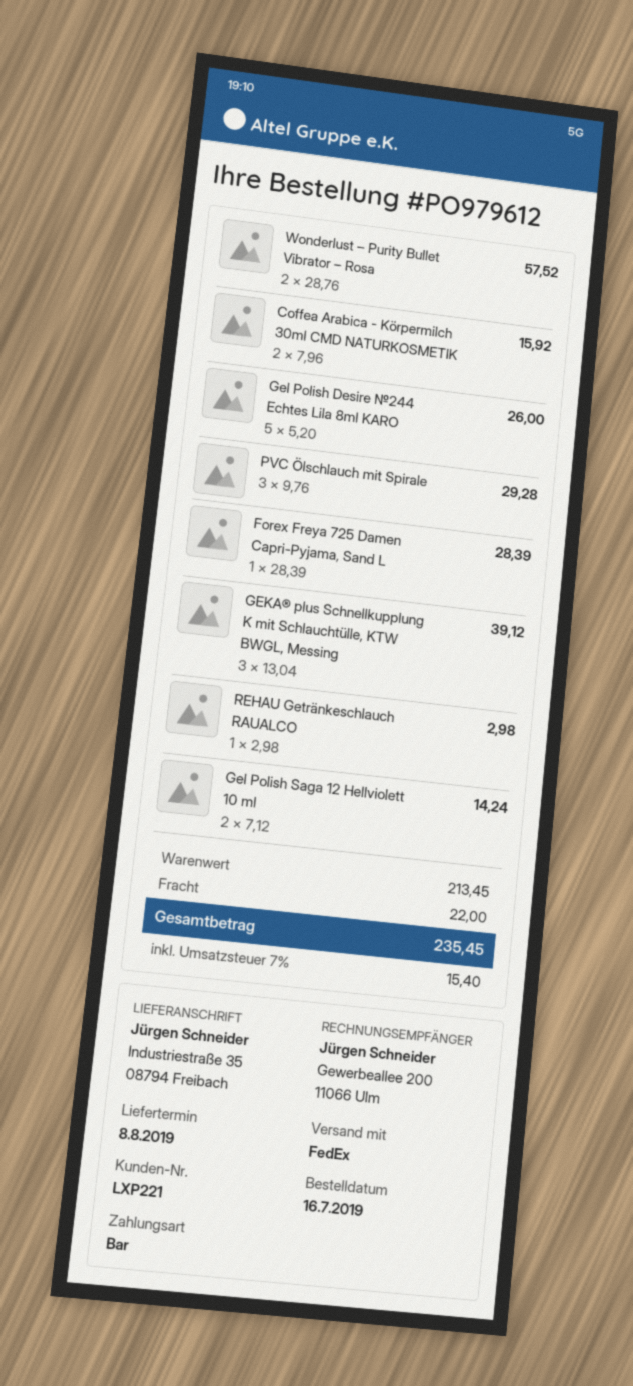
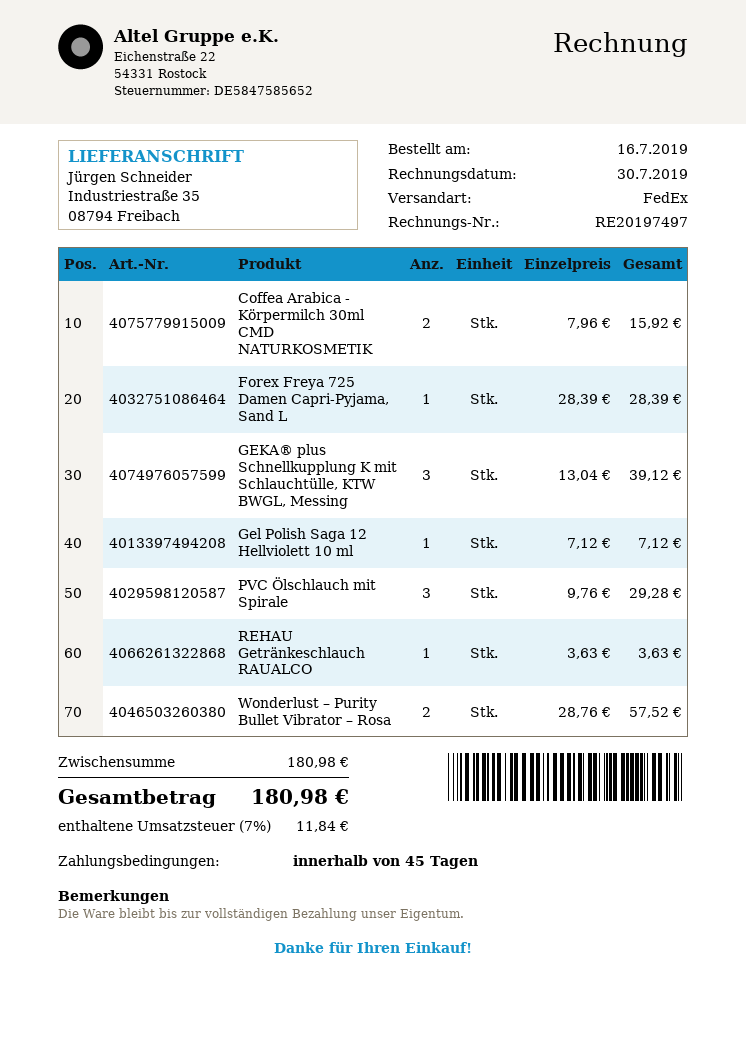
Gel Polish Desire №244 Echtes Lila 8ml KARO: 5 x 5.20 = 26.00 -> none
REHAU Getränkeschlauch RAUALCO: 1 x 2.98 = 2.98 -> 1 x 3.63 = 3.63
Gel Polish Saga 12 Hellviolett 10 ml: 2 x 7.12 = 14.24 -> 1 x 7.12 = 7.12
subtotal: 213.45 -> 180.98
shipping: 22.00 -> none
tax: 7% = 15.40 -> 7% = 11.84
total: 235.45 -> 180.98

